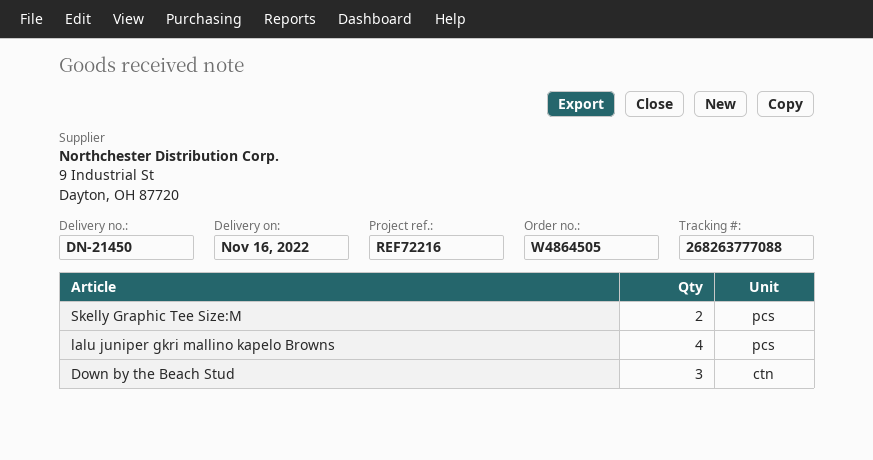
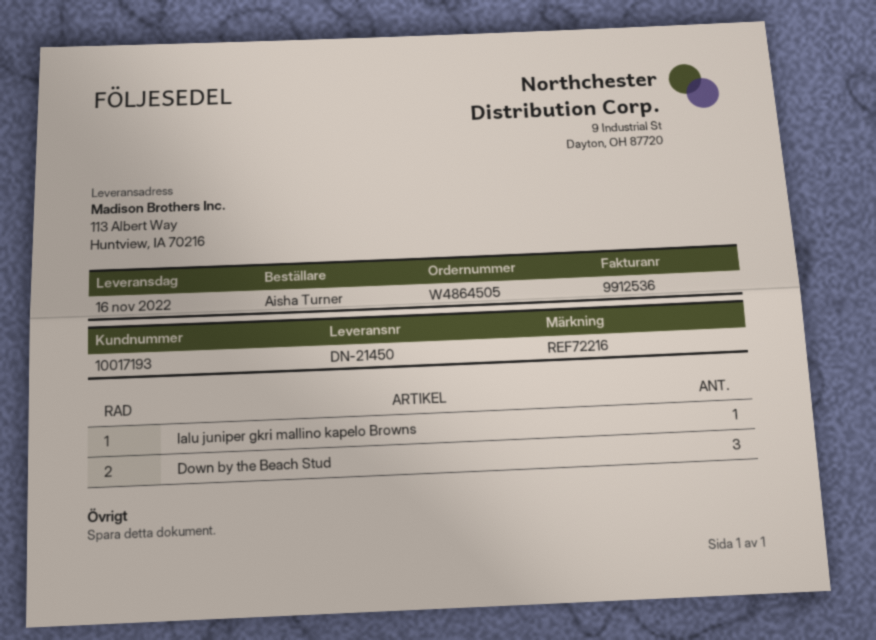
Skelly Graphic Tee Size:M: 2 -> none
lalu juniper gkri mallino kapelo Browns: 4 -> 1

